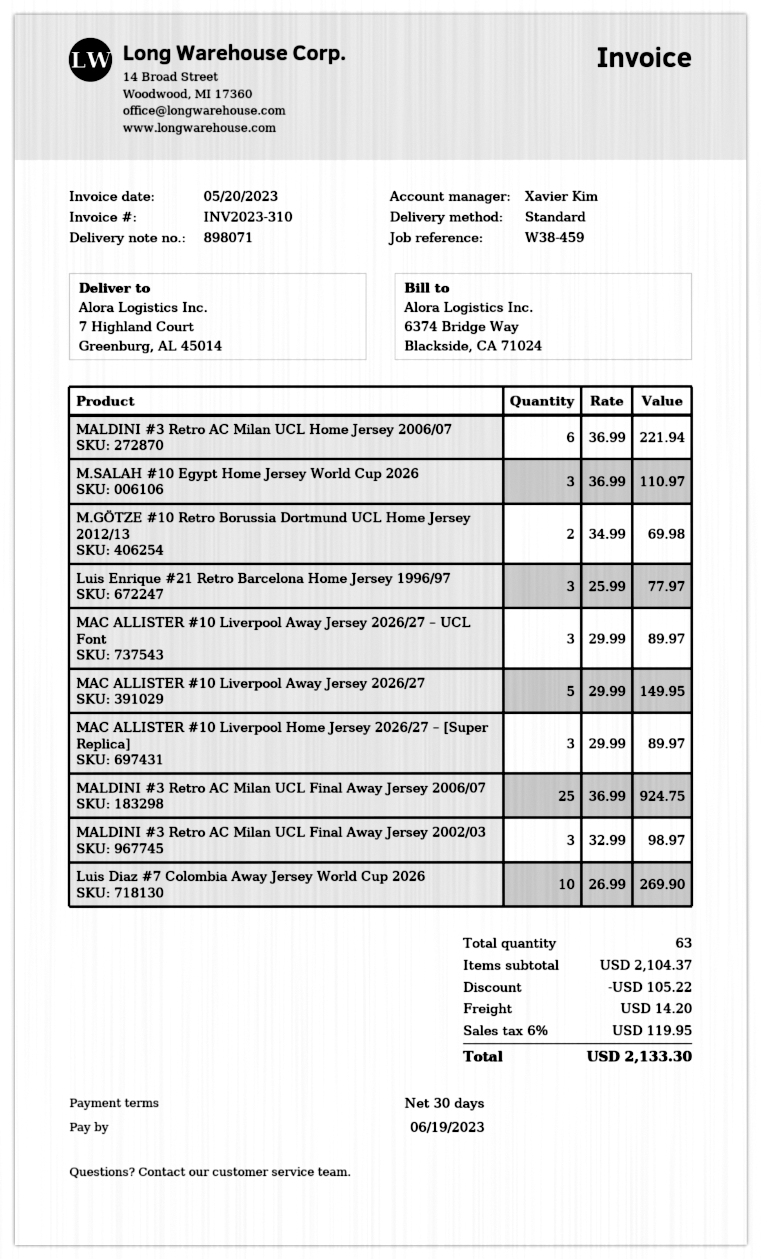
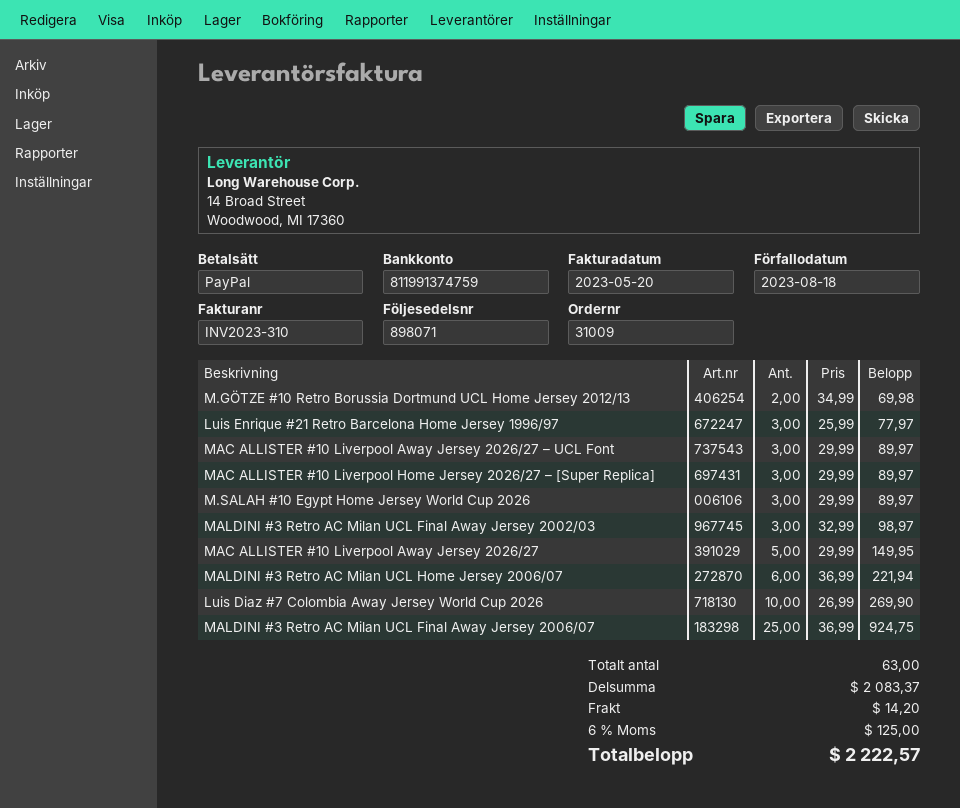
due date: 2023-06-19 -> 2023-08-18
M.SALAH #10 Egypt Home Jersey World Cup 2026: 3 x 36.99 = 110.97 -> 3 x 29.99 = 89.97
subtotal: 2104.37 -> 2083.37
discount: 105.22 -> none
tax: 6% = 119.95 -> 6% = 125.00
total: 2133.30 -> 2222.57

